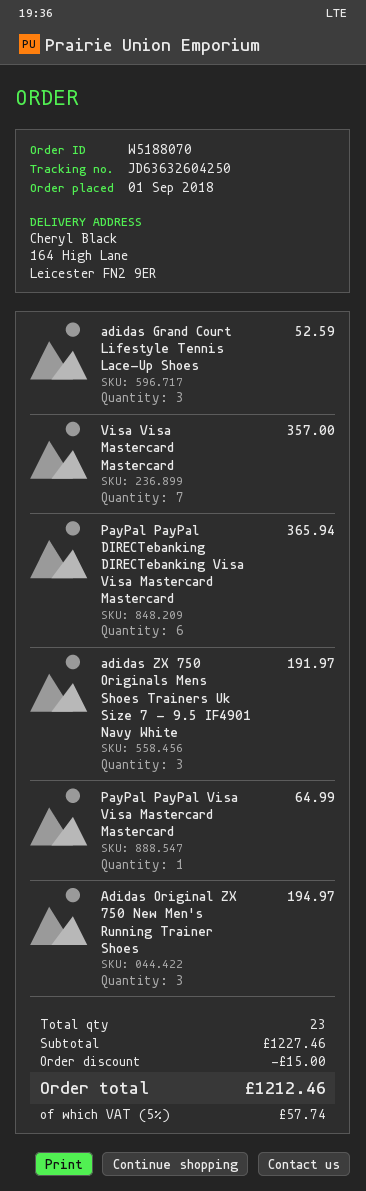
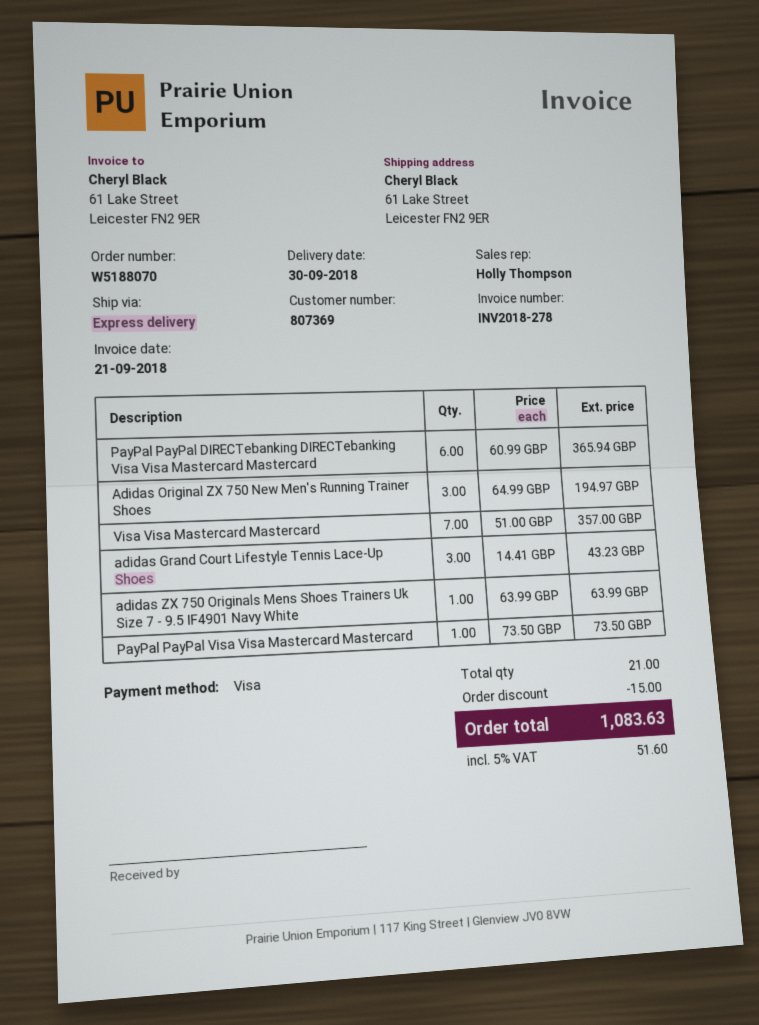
ship to: 164 High Lane, Leicester FN2 9ER -> 61 Lake Street, Leicester FN2 9ER
adidas Grand Court Lifestyle Tennis Lace-Up Shoes: 3 for 52.59 -> 3 for 43.23
adidas ZX 750 Originals Mens Shoes Trainers Uk Size 7 - 9.5 IF4901 Navy White: 3 for 191.97 -> 1 for 63.99
PayPal PayPal Visa Visa Mastercard Mastercard: 1 for 64.99 -> 1 for 73.50
total quantity: 23 -> 21
tax: 5% = 57.74 -> 5% = 51.60
total: 1212.46 -> 1083.63

